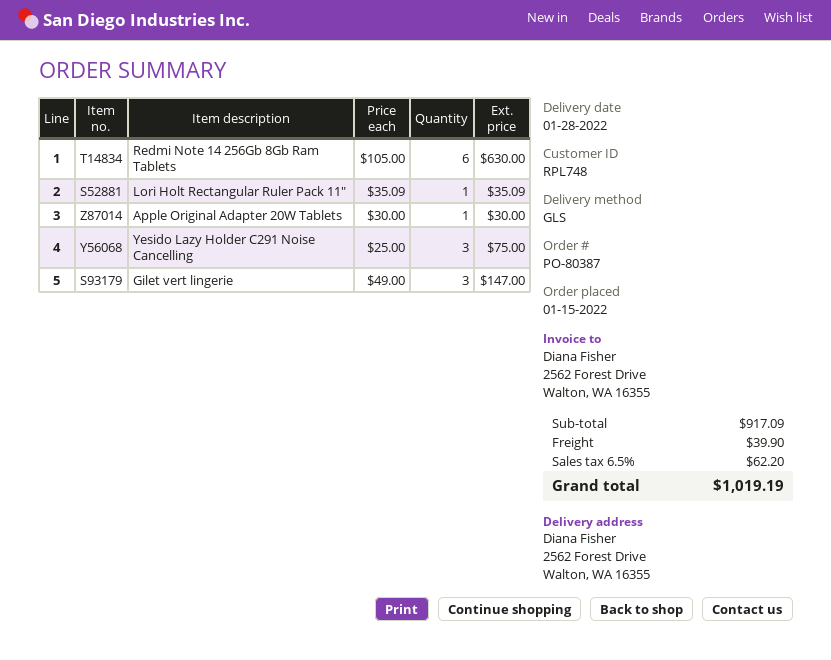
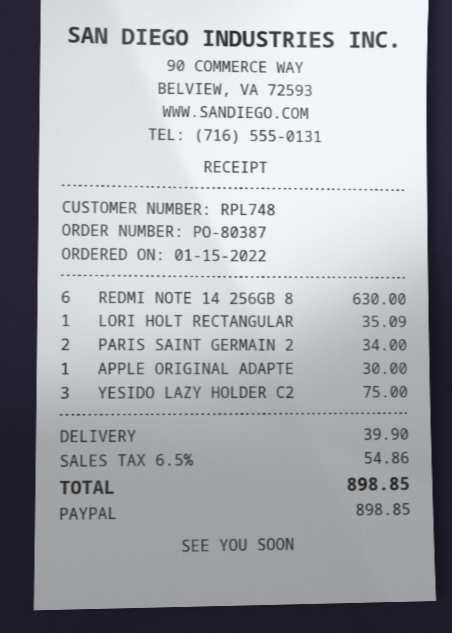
Gilet vert lingerie: 3 for 147.00 -> none
PARIS SAINT GERMAIN 2: none -> 2 for 34.00
tax: 6.5% = 62.20 -> 6.5% = 54.86
total: 1019.19 -> 898.85

